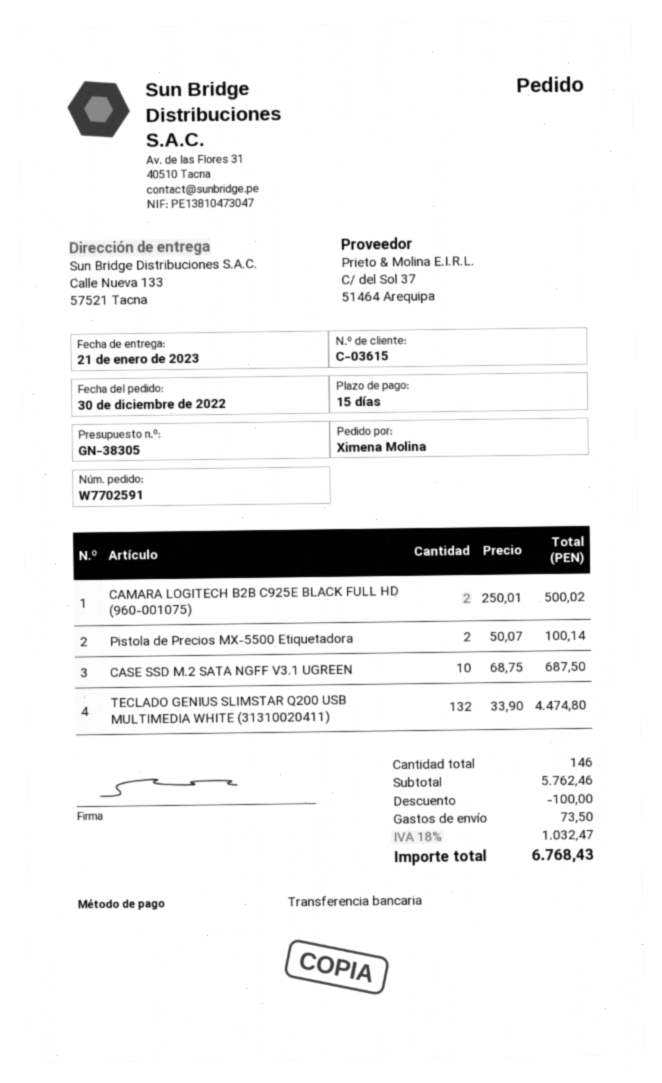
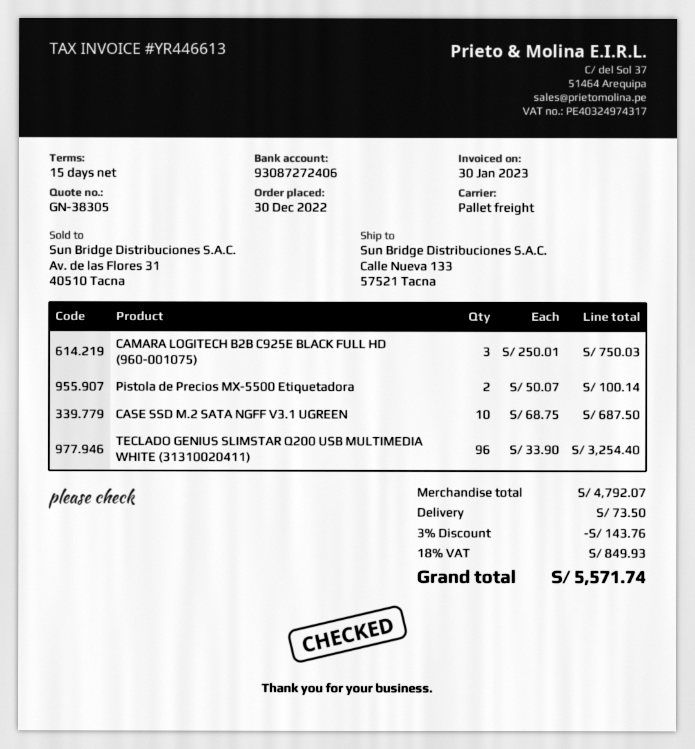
CAMARA LOGITECH B2B C925E BLACK FULL HD (960-001075): 2 x 250.01 = 500.02 -> 3 x 250.01 = 750.03
TECLADO GENIUS SLIMSTAR Q200 USB MULTIMEDIA WHITE (31310020411): 132 x 33.90 = 4474.80 -> 96 x 33.90 = 3254.40
subtotal: 5762.46 -> 4792.07
discount: 100.00 -> 143.76
tax: 18% = 1032.47 -> 18% = 849.93
total: 6768.43 -> 5571.74

